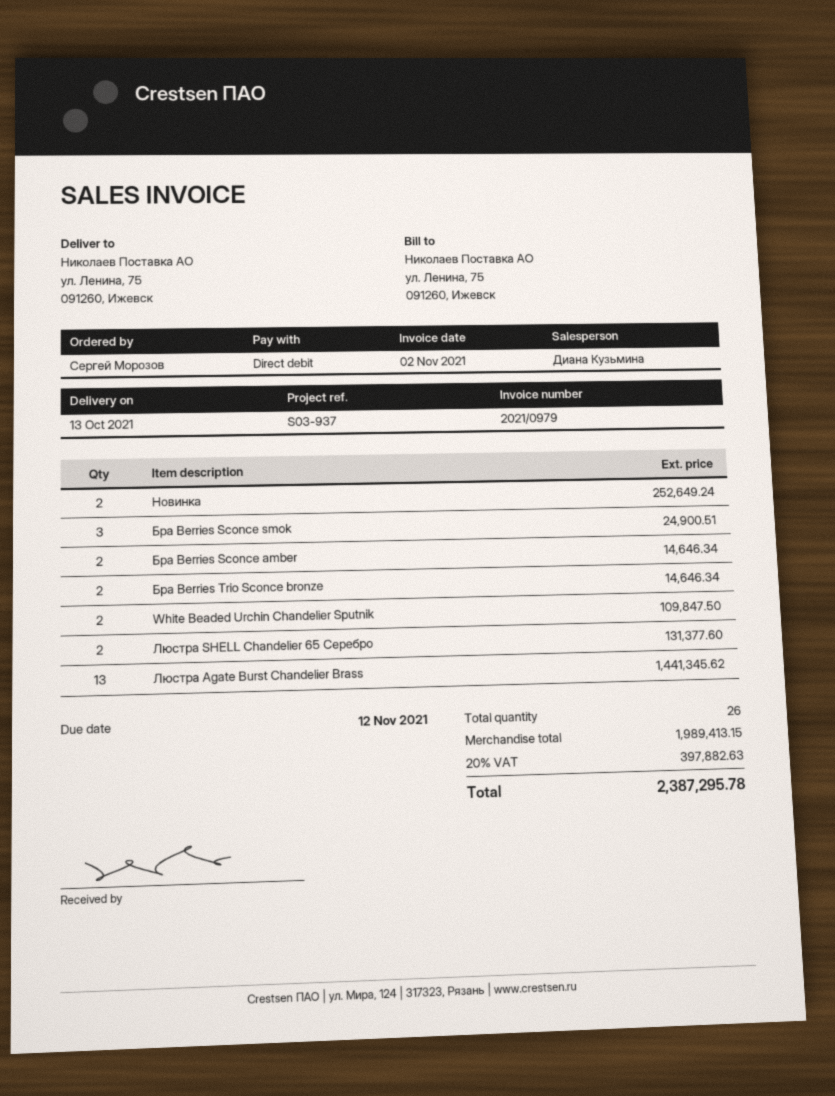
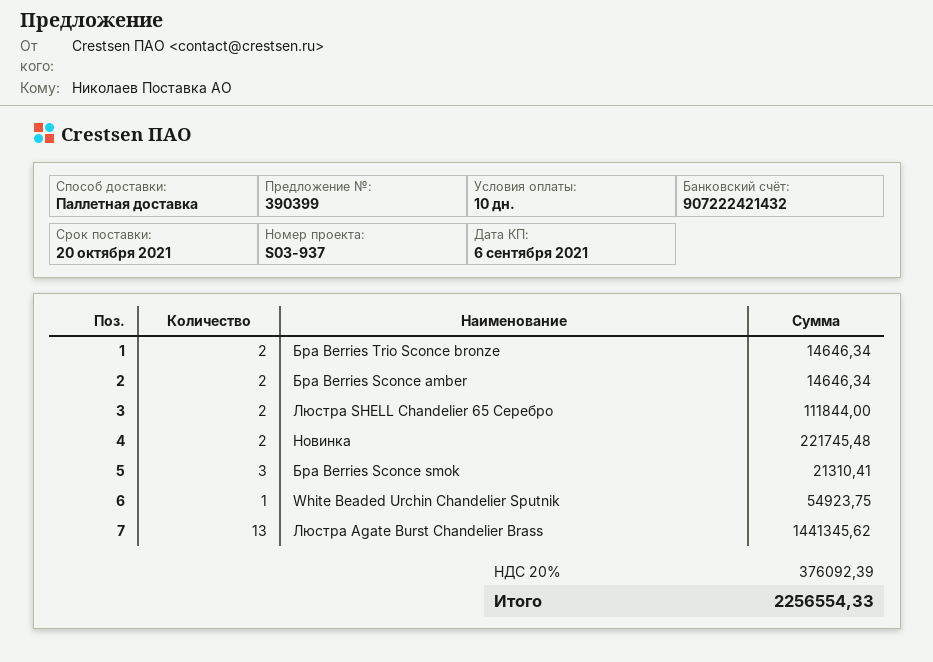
delivery date: 2021-10-13 -> 2021-10-20
Новинка: 2 for 252649.24 -> 2 for 221745.48
Бра Berries Sconce smok: 3 for 24900.51 -> 3 for 21310.41
White Beaded Urchin Chandelier Sputnik: 2 for 109847.50 -> 1 for 54923.75
Люстра SHELL Chandelier 65 Серебро: 2 for 131377.60 -> 2 for 111844.00
tax: 20% = 397882.63 -> 20% = 376092.39
total: 2387295.78 -> 2256554.33

